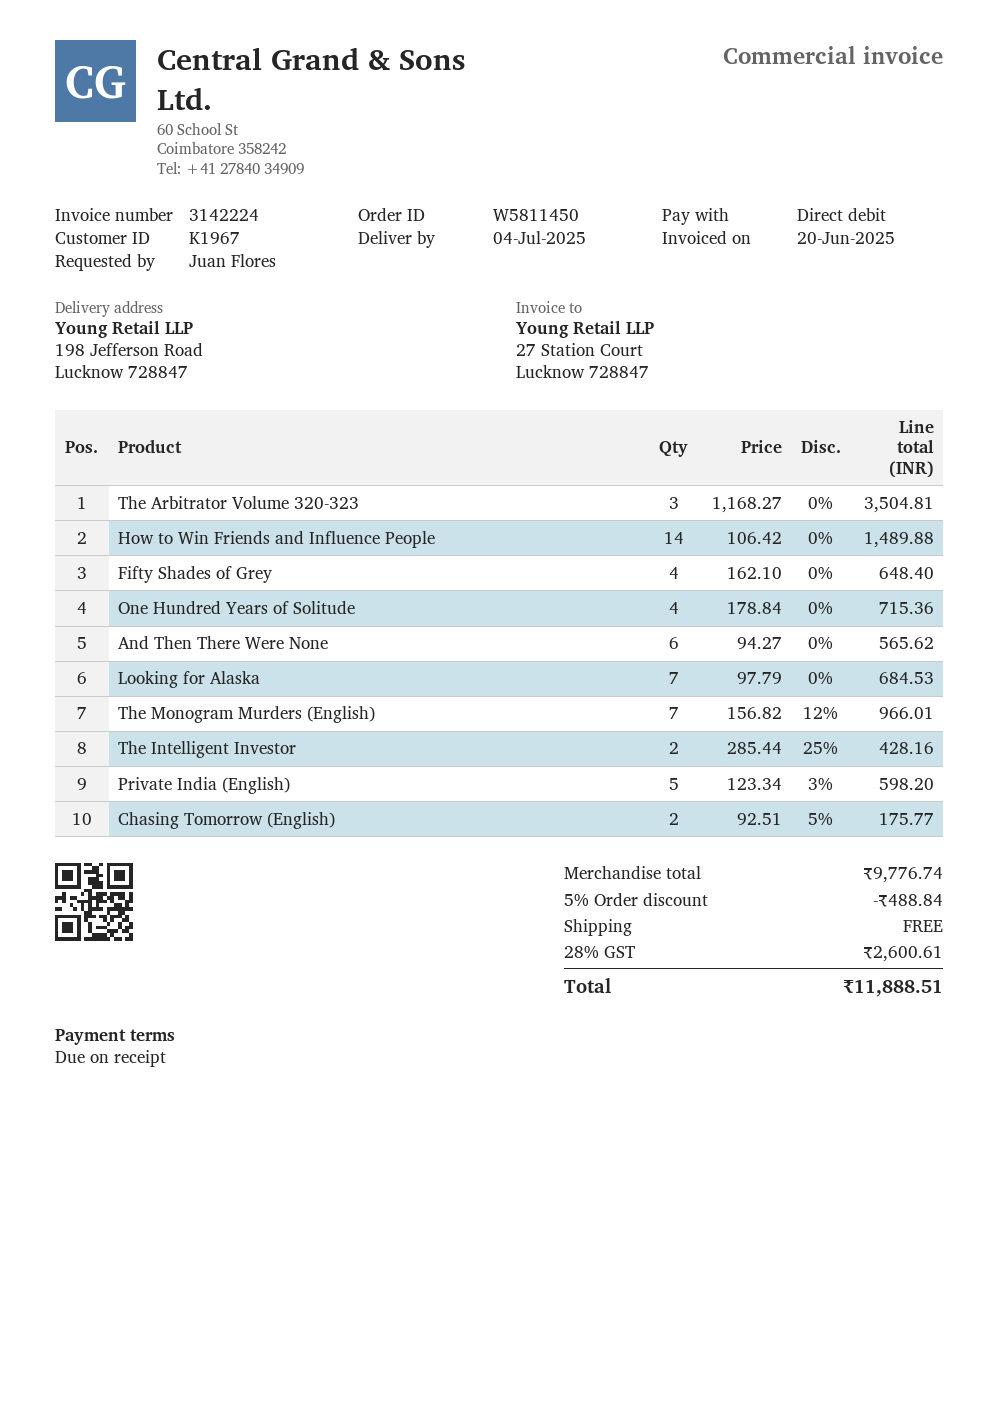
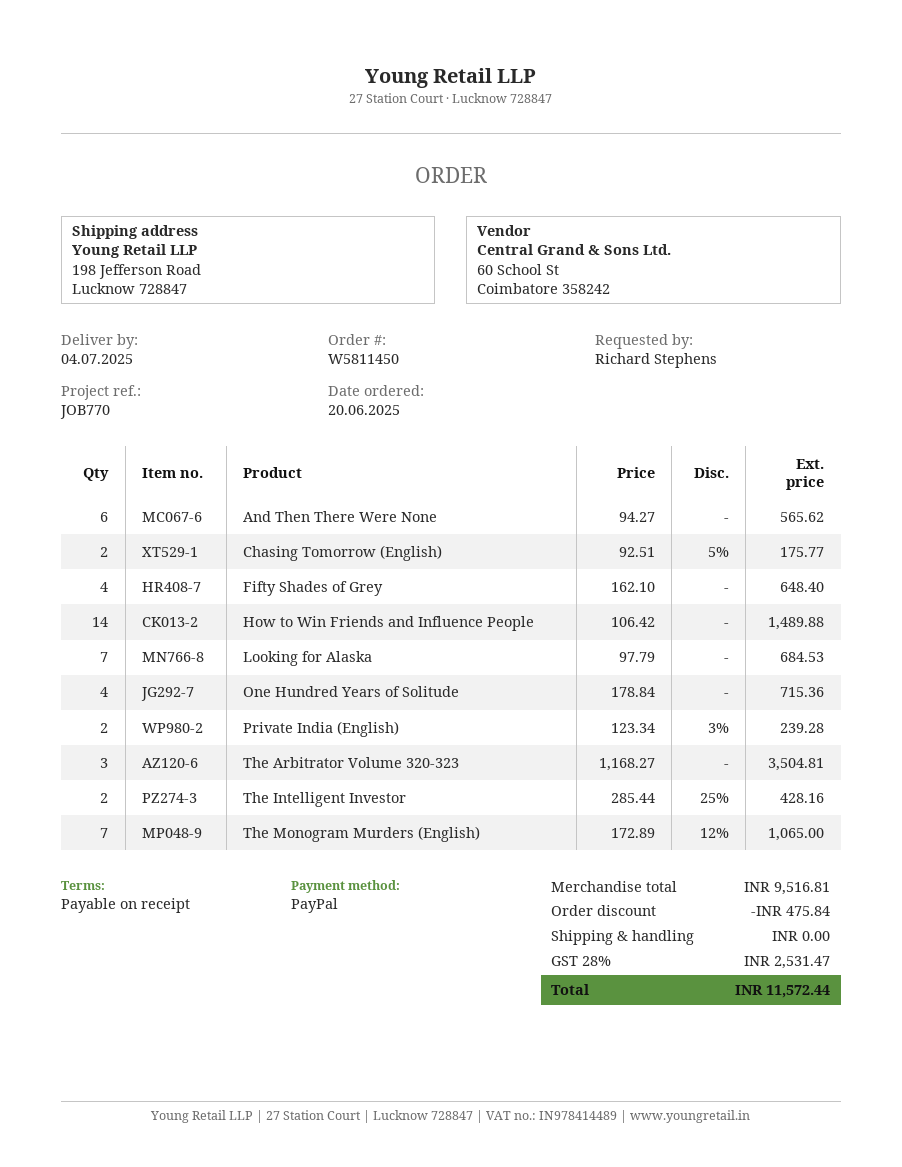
ordered by: Juan Flores -> Richard Stephens
payment method: direct debit -> PayPal
The Monogram Murders (English): 7 x 156.82 - 12% = 966.01 -> 7 x 172.89 - 12% = 1065.00
Private India (English): 5 x 123.34 - 3% = 598.20 -> 2 x 123.34 - 3% = 239.28
subtotal: 9776.74 -> 9516.81
discount: 488.84 -> 475.84
tax: 28% = 2600.61 -> 28% = 2531.47
total: 11888.51 -> 11572.44

